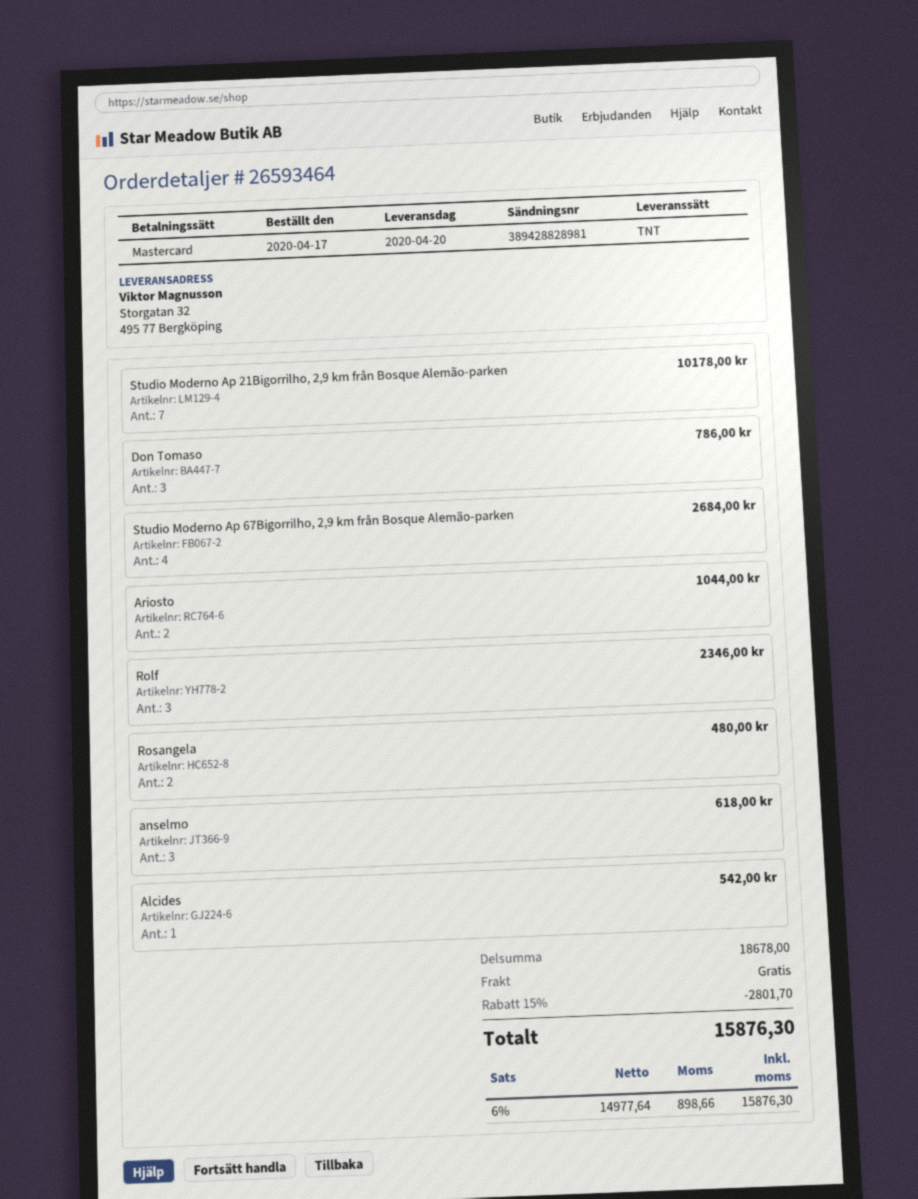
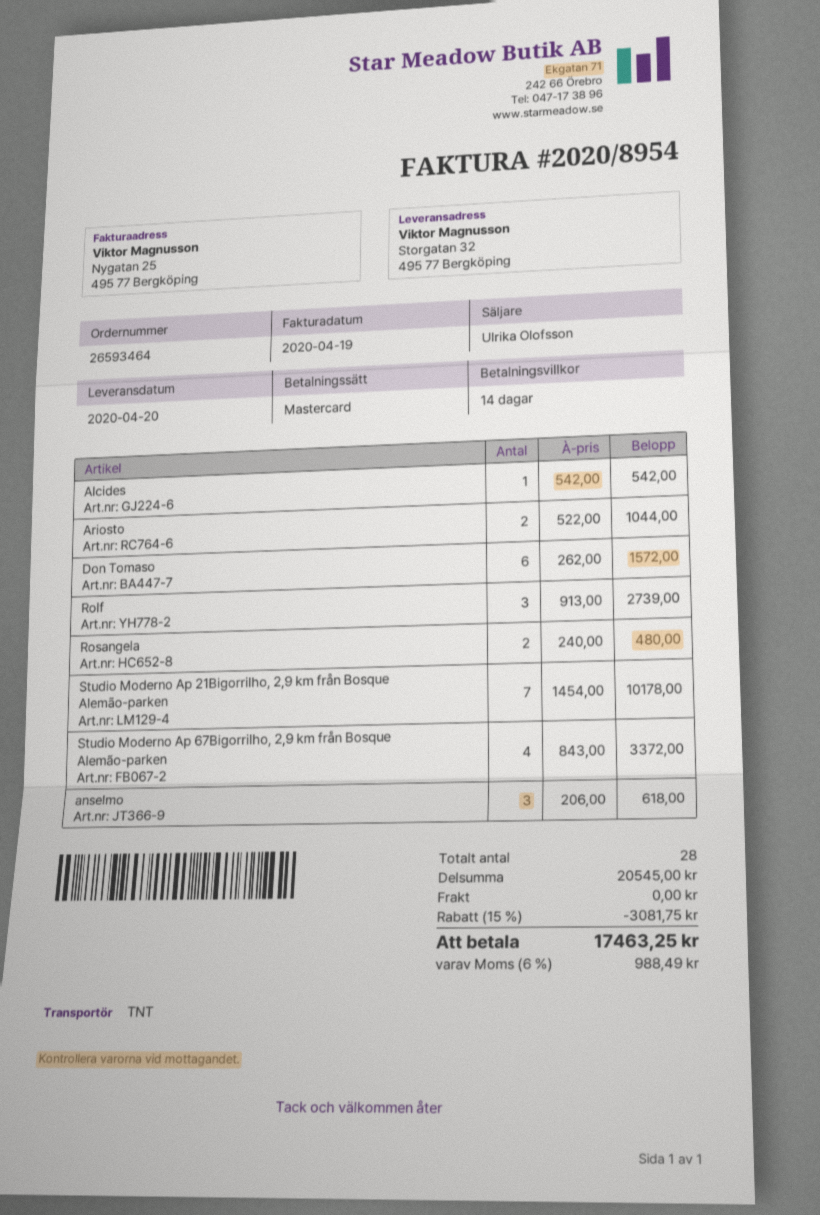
Don Tomaso: 3 for 786.00 -> 6 for 1572.00
Studio Moderno Ap 67Bigorrilho, 2,9 km från Bosque Alemão-parken: 4 for 2684.00 -> 4 for 3372.00
Rolf: 3 for 2346.00 -> 3 for 2739.00
subtotal: 18678.00 -> 20545.00
discount: 15% = 2801.70 -> 15% = 3081.75
tax: 6% = 898.66 -> 6% = 988.49
total: 15876.30 -> 17463.25

